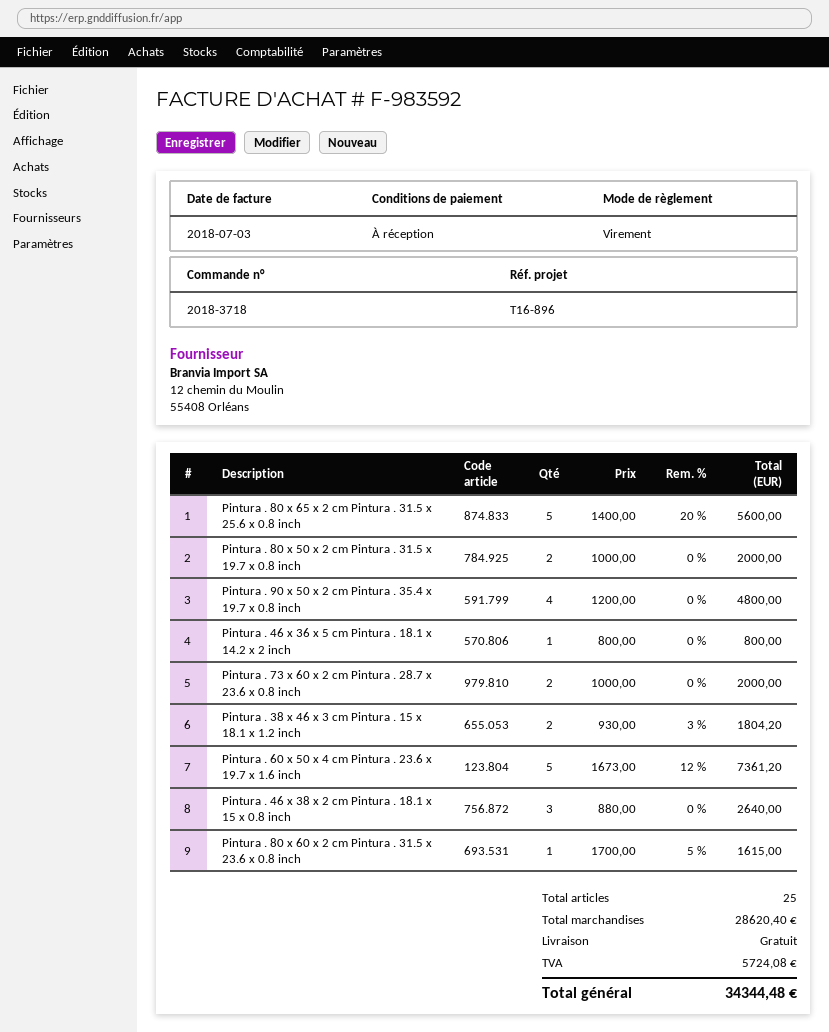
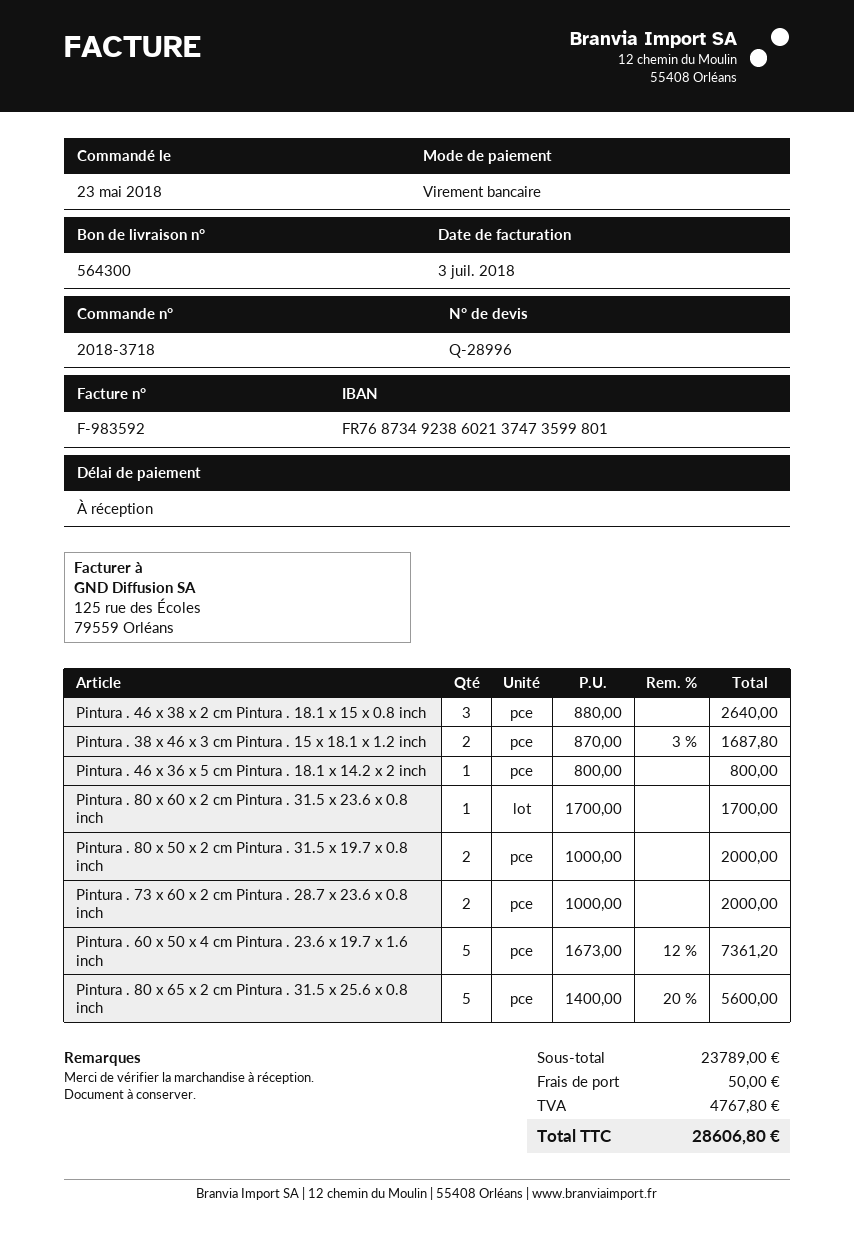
Pintura . 90 x 50 x 2 cm Pintura . 35.4 x 19.7 x 0.8 inch: 4 x 1200.00 = 4800.00 -> none
Pintura . 38 x 46 x 3 cm Pintura . 15 x 18.1 x 1.2 inch: 2 x 930.00 - 3% = 1804.20 -> 2 x 870.00 - 3% = 1687.80
Pintura . 80 x 60 x 2 cm Pintura . 31.5 x 23.6 x 0.8 inch: 1 x 1700.00 - 5% = 1615.00 -> 1 x 1700.00 = 1700.00
subtotal: 28620.40 -> 23789.00
shipping: 0.00 -> 50.00
tax: 5724.08 -> 4767.80
total: 34344.48 -> 28606.80

